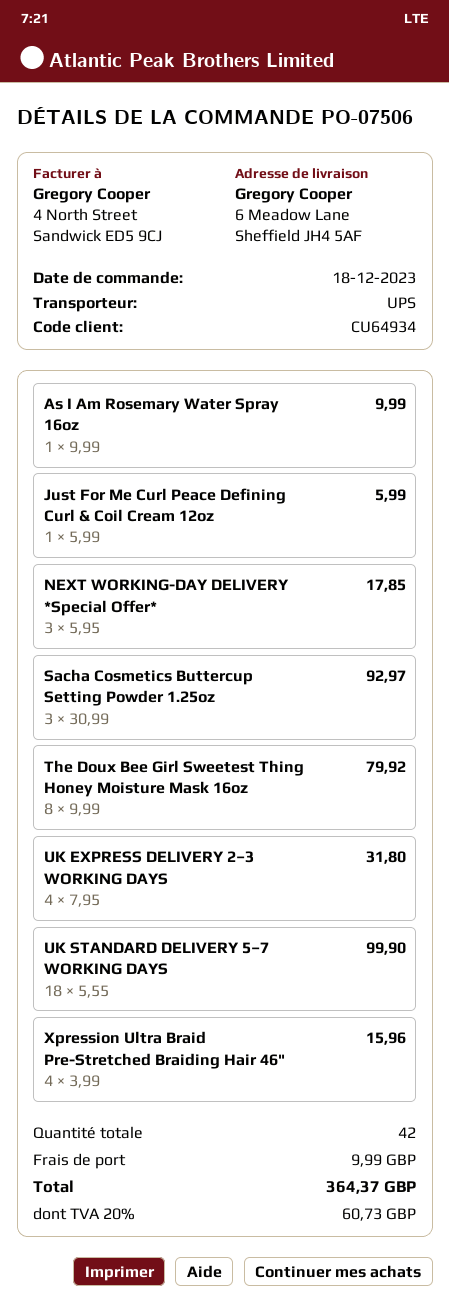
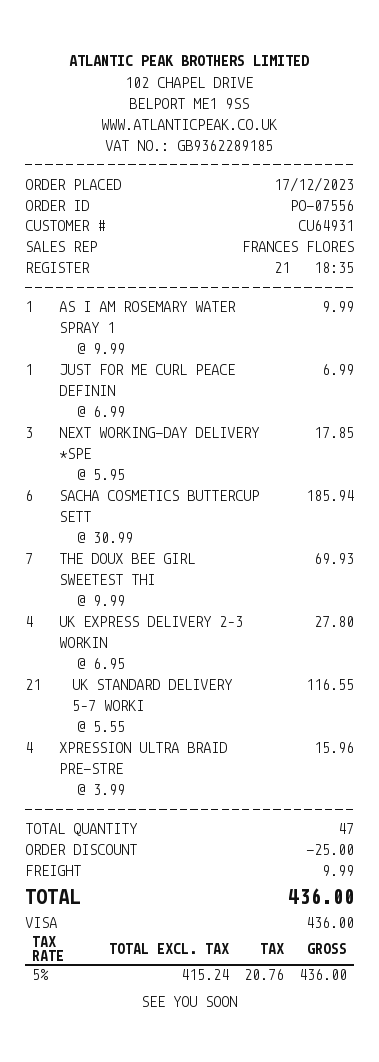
order number: PO-07506 -> PO-07556
order date: 2023-12-18 -> 2023-12-17
customer number: CU64934 -> CU64931
Just For Me Curl Peace Defining Curl & Coil Cream 12oz: 1 x 5.99 = 5.99 -> 1 x 6.99 = 6.99
Sacha Cosmetics Buttercup Setting Powder 1.25oz: 3 x 30.99 = 92.97 -> 6 x 30.99 = 185.94
The Doux Bee Girl Sweetest Thing Honey Moisture Mask 16oz: 8 x 9.99 = 79.92 -> 7 x 9.99 = 69.93
UK EXPRESS DELIVERY 2–3 WORKING DAYS: 4 x 7.95 = 31.80 -> 4 x 6.95 = 27.80
UK STANDARD DELIVERY 5–7 WORKING DAYS: 18 x 5.55 = 99.90 -> 21 x 5.55 = 116.55
total quantity: 42 -> 47
discount: none -> 25.00
tax: 20% = 60.73 -> 5% = 20.76
total: 364.37 -> 436.00

